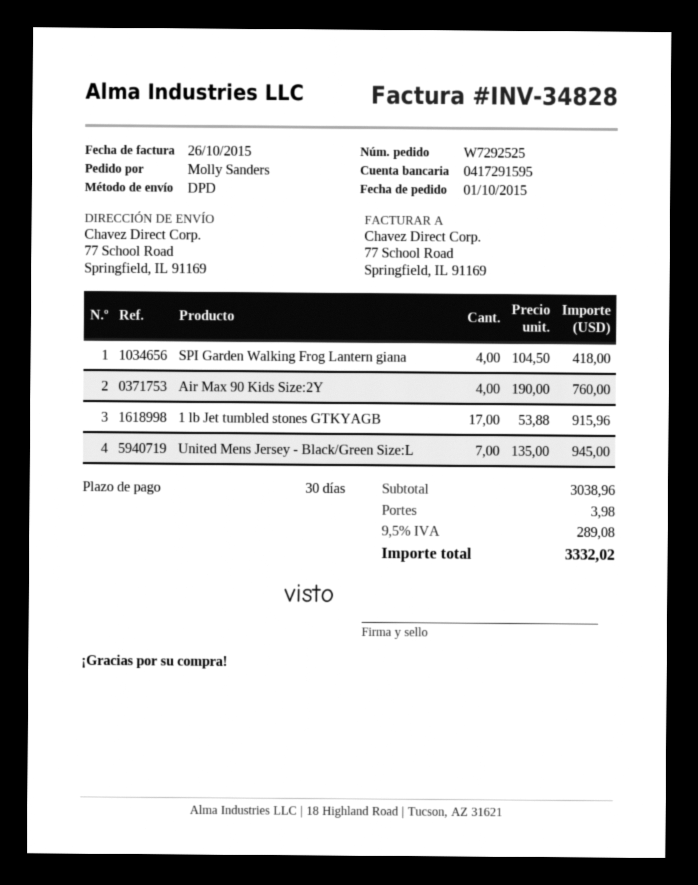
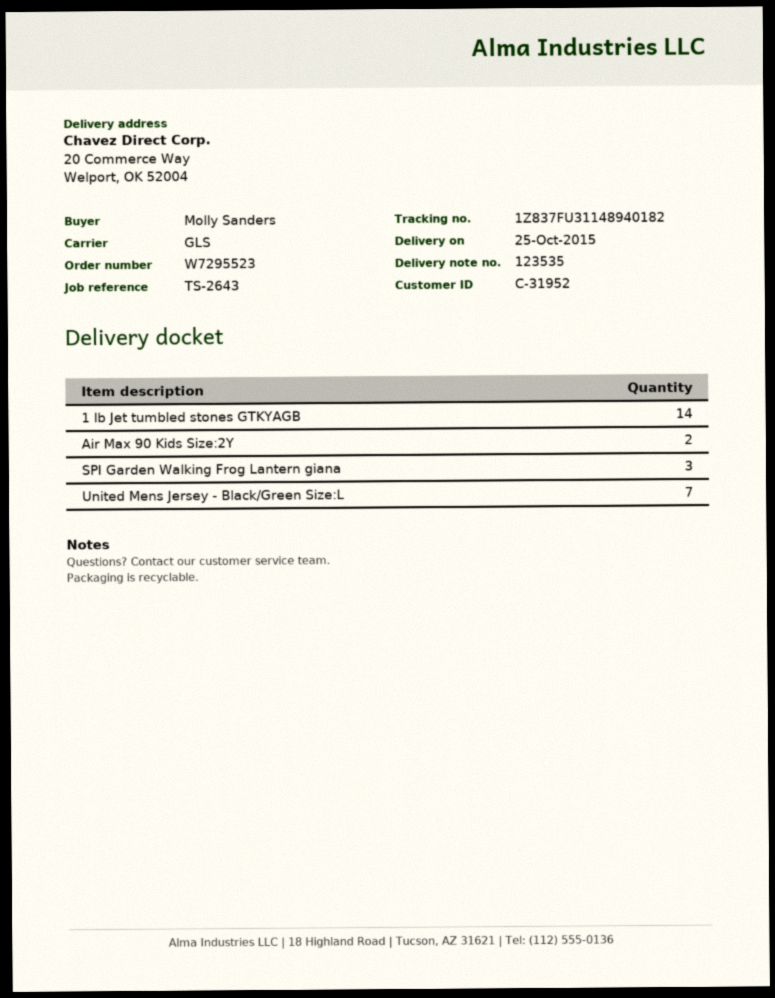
order number: W7292525 -> W7295523
shipping method: DPD -> GLS
ship to: 77 School Road, Springfield, IL 91169 -> 20 Commerce Way, Welport, OK 52004
SPI Garden Walking Frog Lantern giana: 4 -> 3
Air Max 90 Kids Size:2Y: 4 -> 2
1 lb Jet tumbled stones GTKYAGB: 17 -> 14

